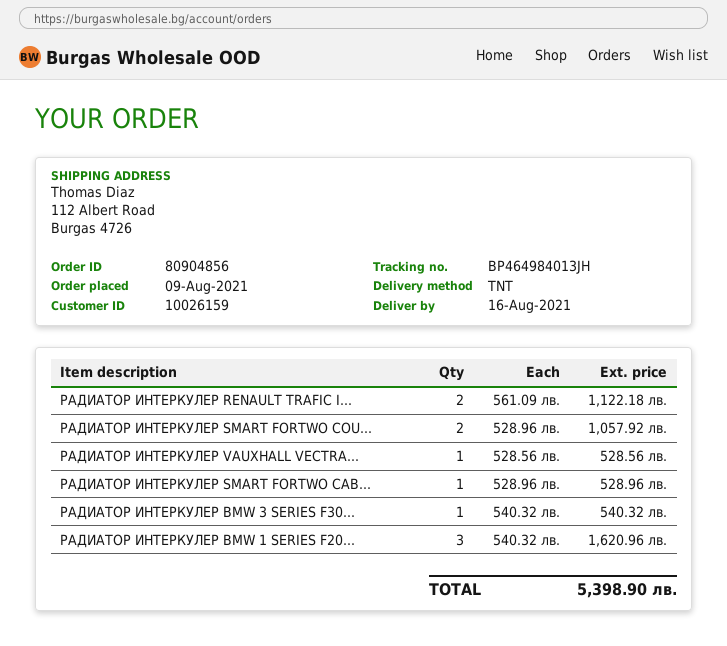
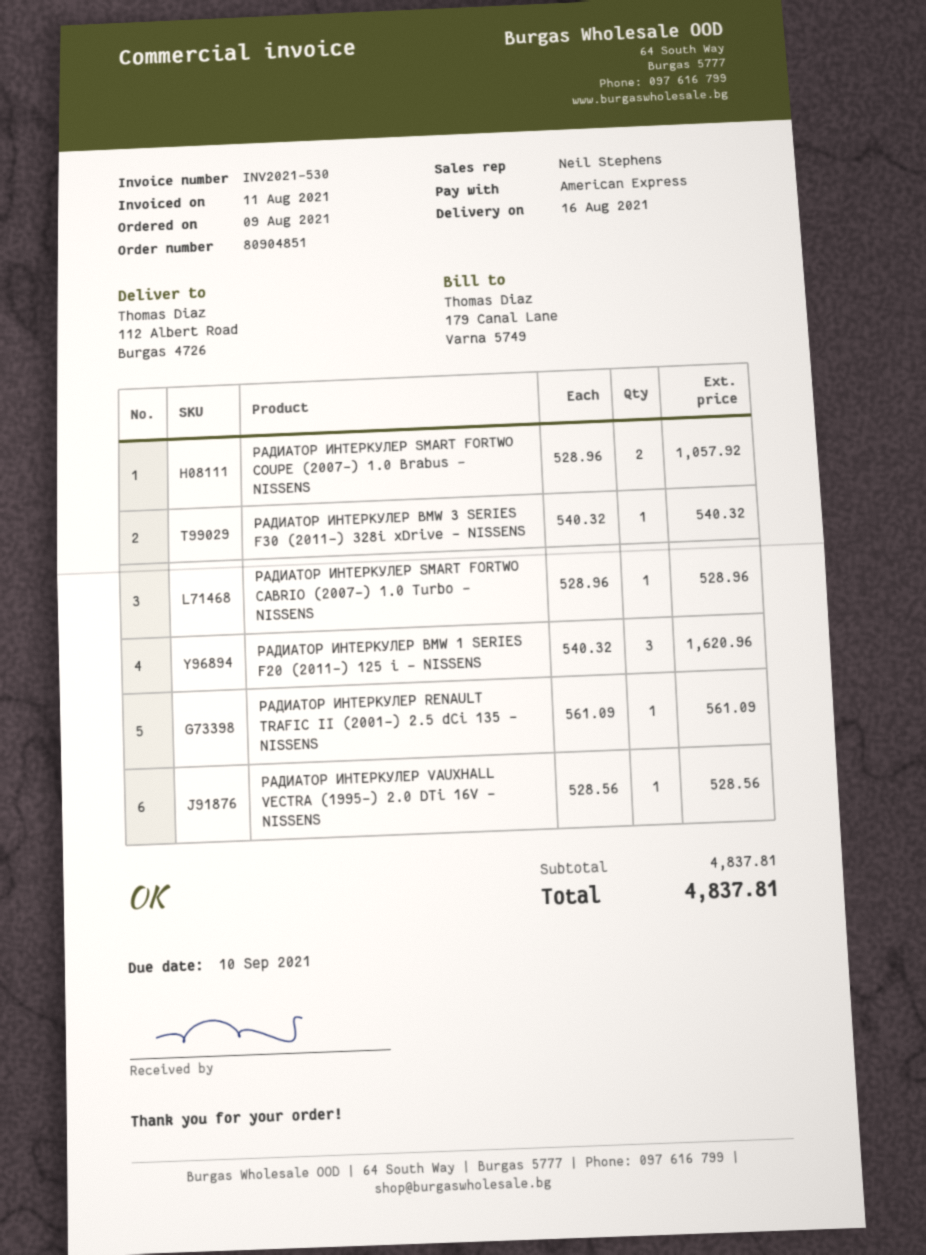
order number: 80904856 -> 80904851
РАДИАТОР ИНТЕРКУЛЕР RENAULT TRAFIC I...: 2 x 561.09 = 1122.18 -> 1 x 561.09 = 561.09
total: 5398.90 -> 4837.81

